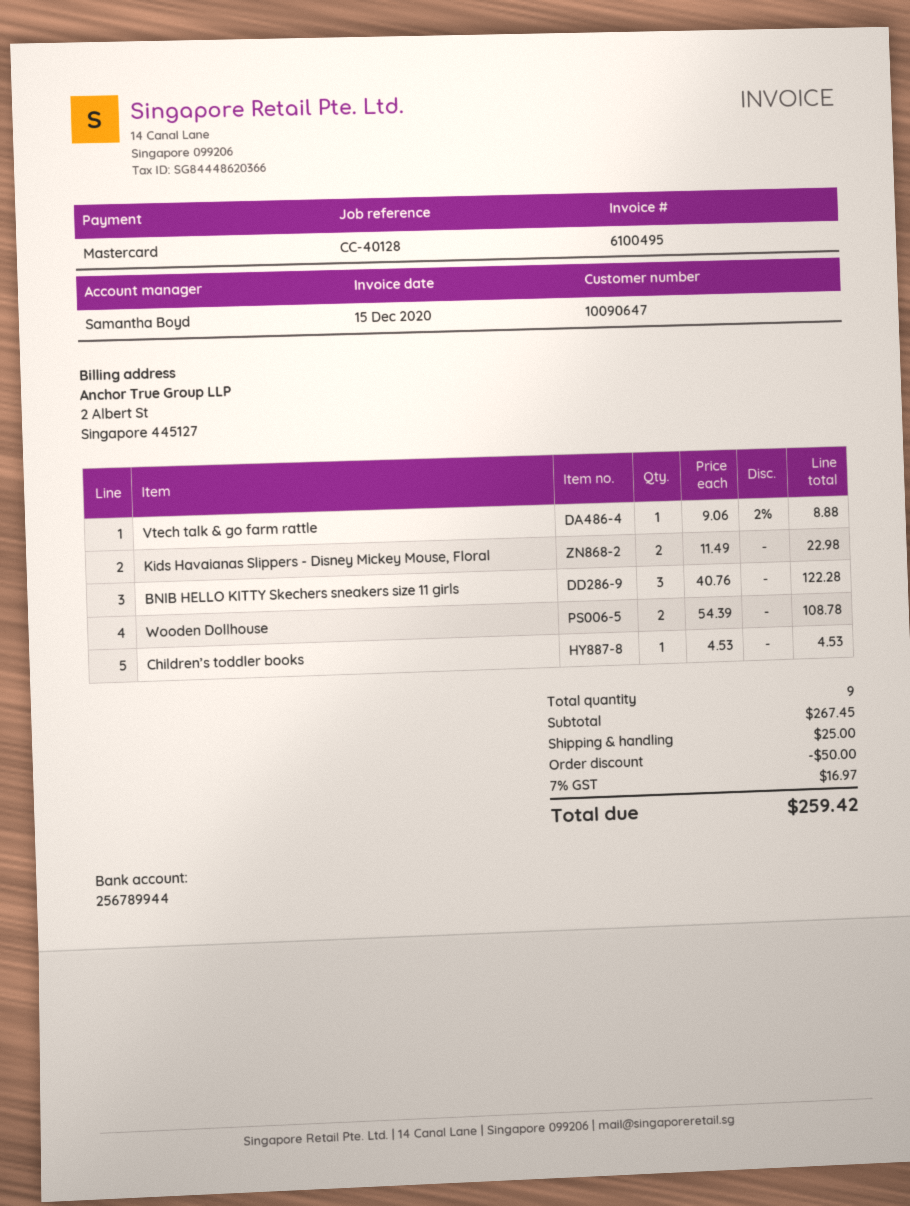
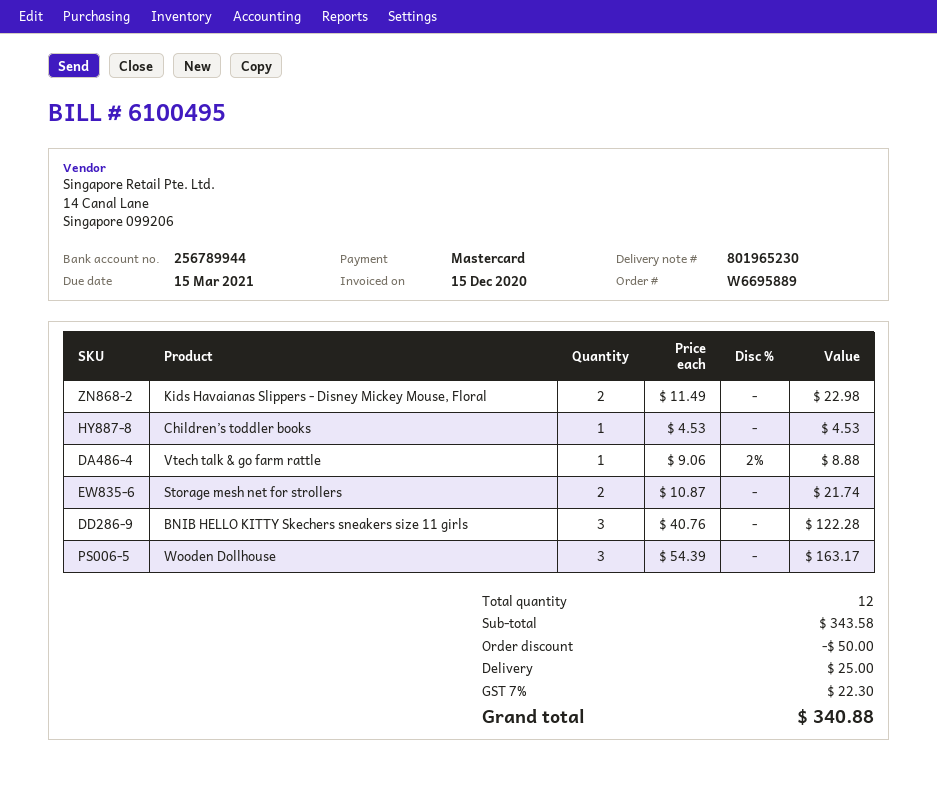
Wooden Dollhouse: 2 x 54.39 = 108.78 -> 3 x 54.39 = 163.17
Storage mesh net for strollers: none -> 2 x 10.87 = 21.74
total quantity: 9 -> 12
subtotal: 267.45 -> 343.58
tax: 7% = 16.97 -> 7% = 22.30
total: 259.42 -> 340.88

